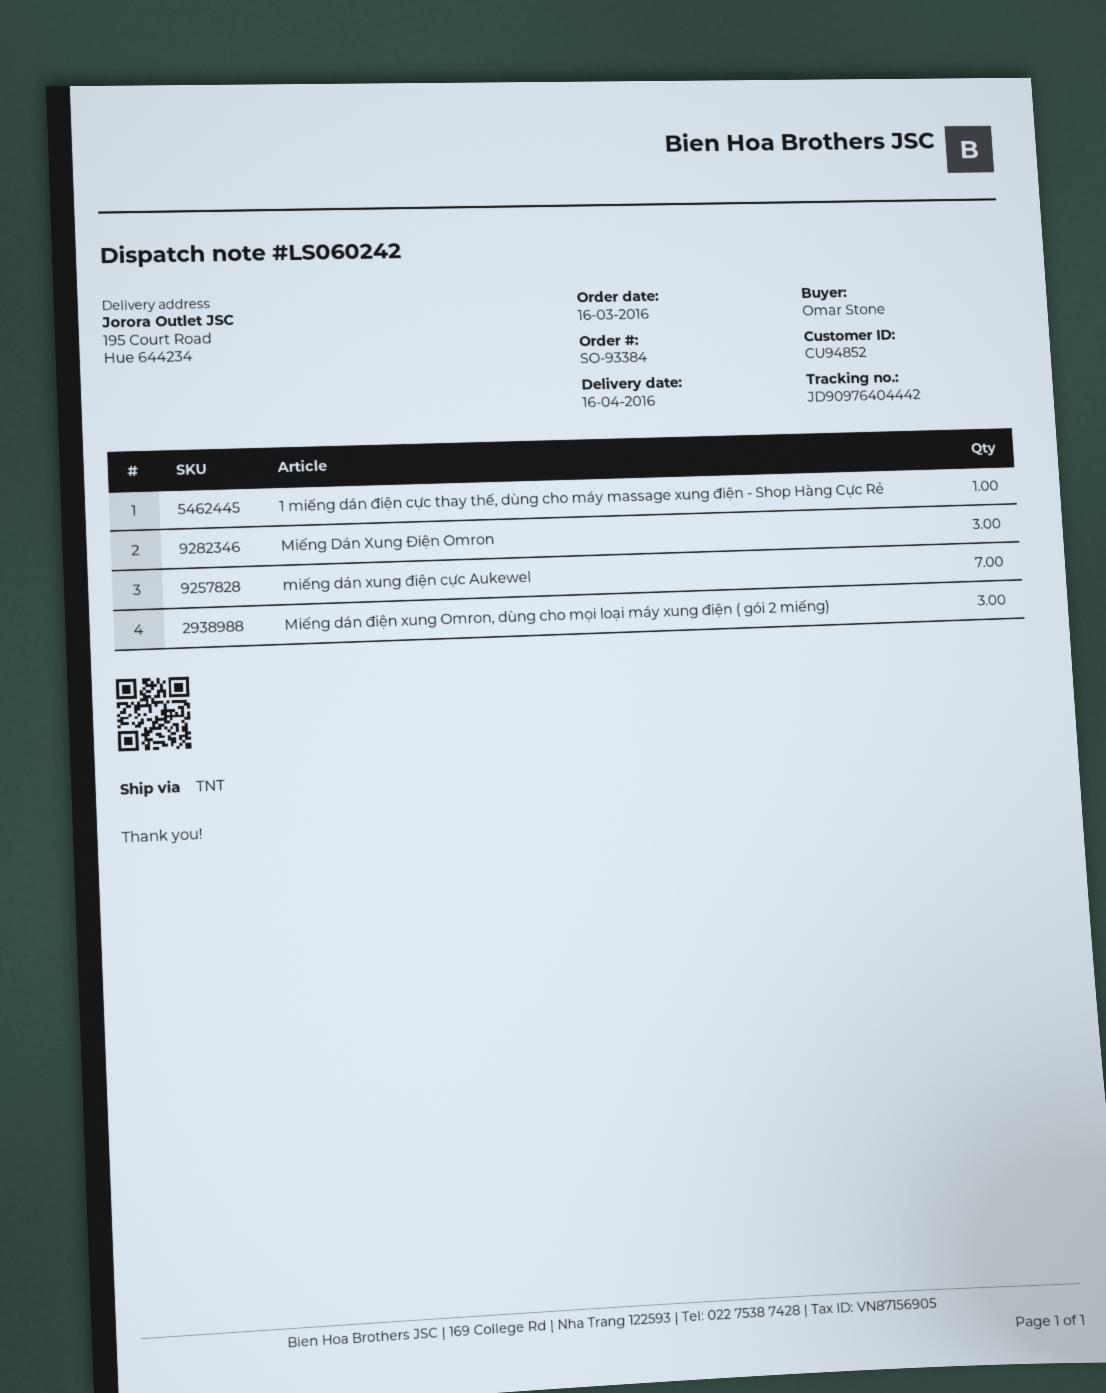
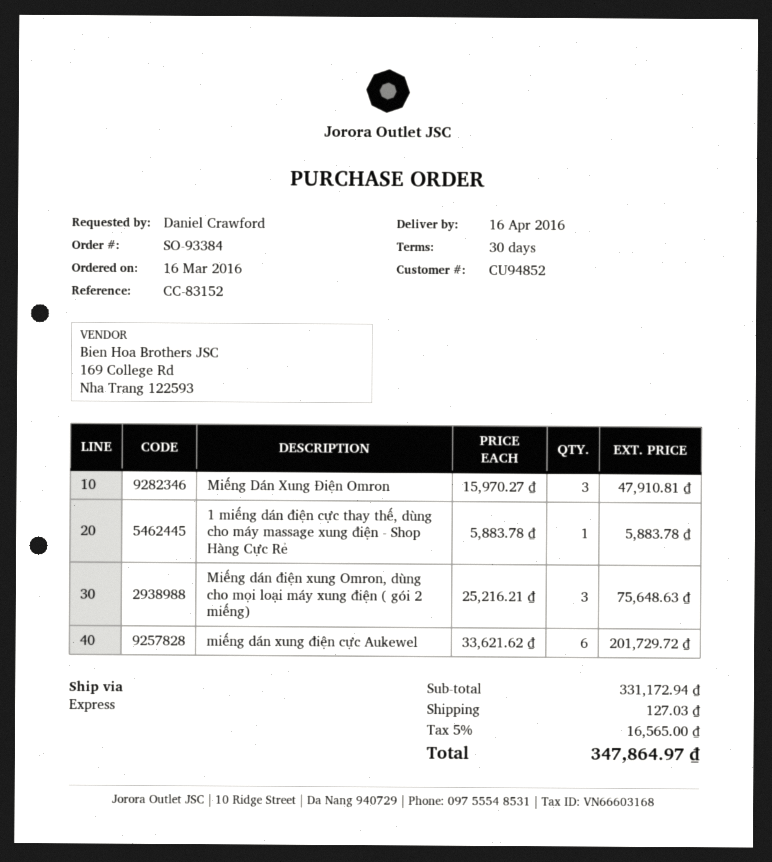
ordered by: Omar Stone -> Daniel Crawford
shipping method: TNT -> express
miếng dán xung điện cực Aukewel: 7 -> 6

